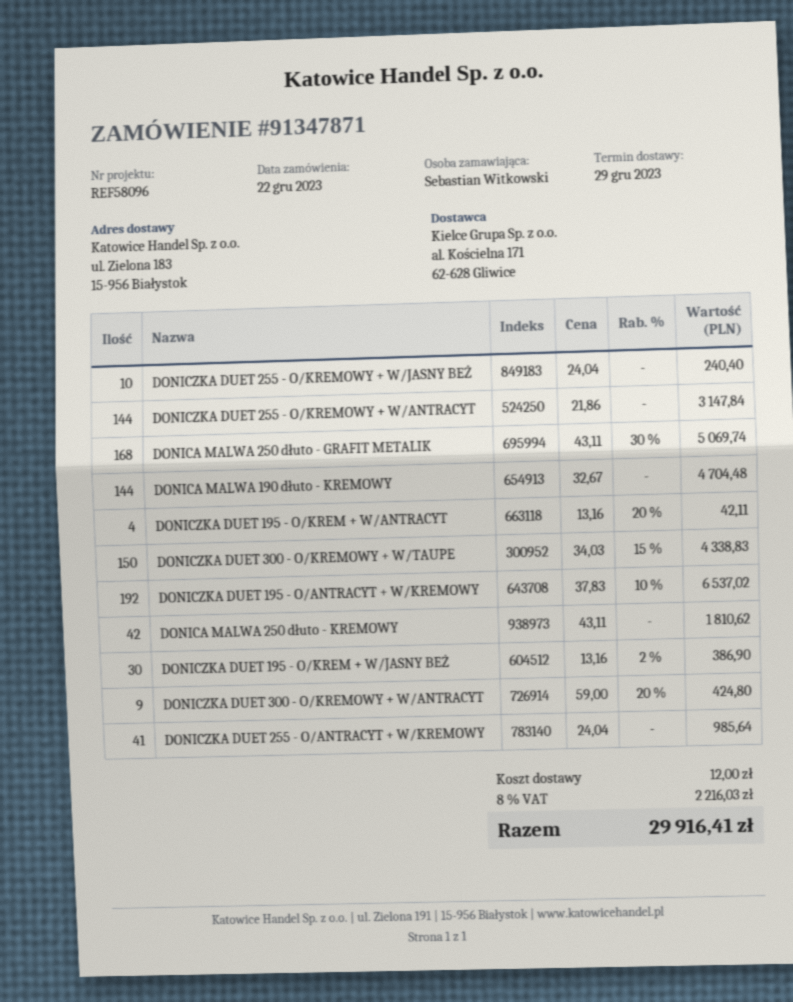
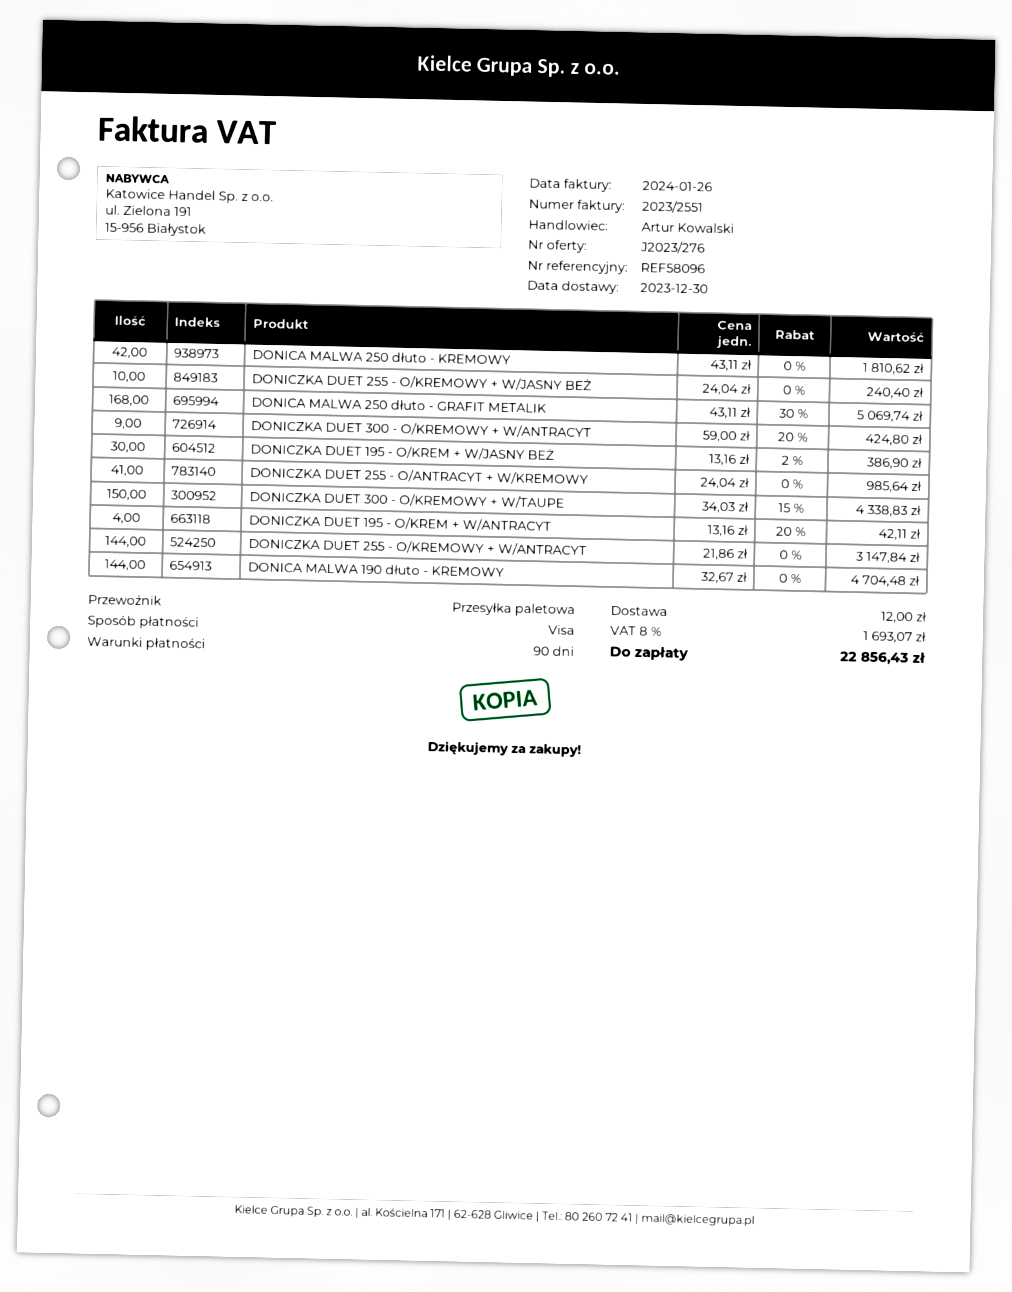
delivery date: 2023-12-29 -> 2023-12-30
DONICZKA DUET 195 - O/ANTRACYT + W/KREMOWY: 192 x 37.83 - 10% = 6537.02 -> none
tax: 8% = 2216.03 -> 8% = 1693.07
total: 29916.41 -> 22856.43

